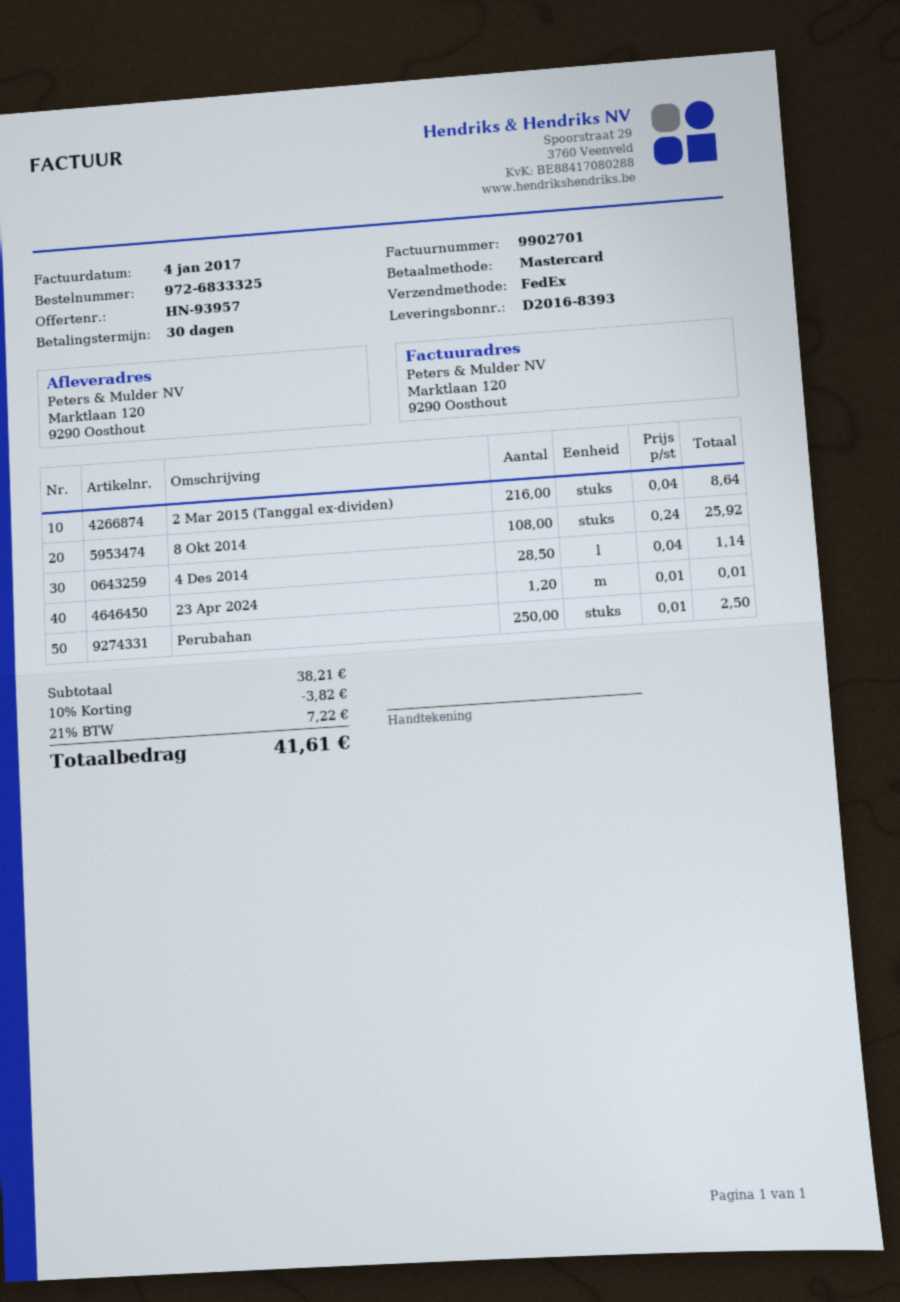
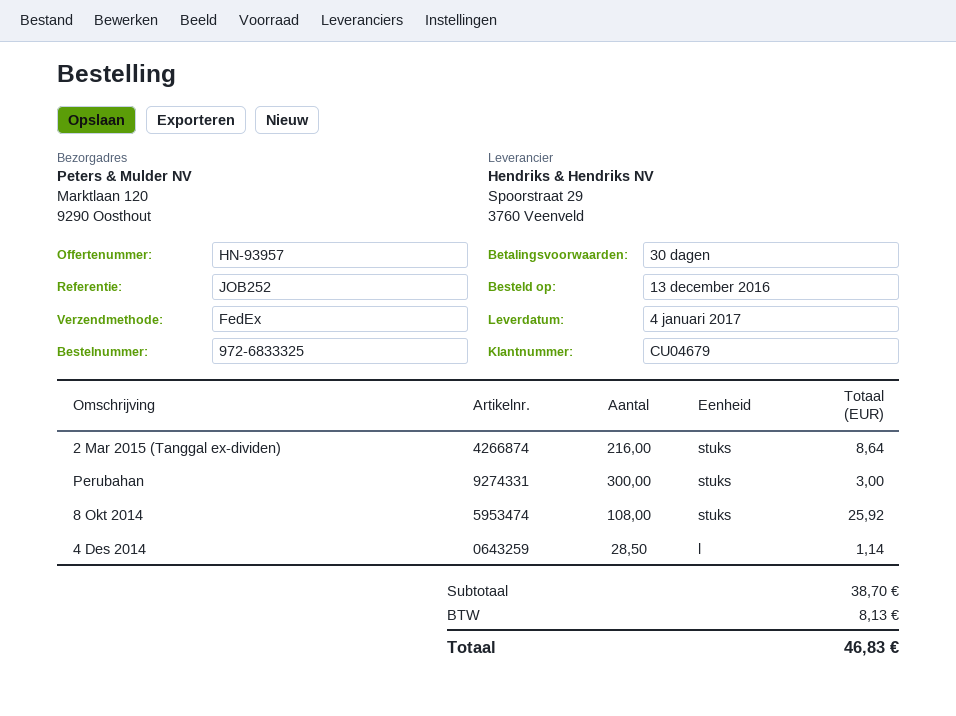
23 Apr 2024: 1.2 for 0.01 -> none
Perubahan: 250 for 2.50 -> 300 for 3.00
subtotal: 38.21 -> 38.70
discount: 10% = 3.82 -> none
tax: 7.22 -> 8.13
total: 41.61 -> 46.83

